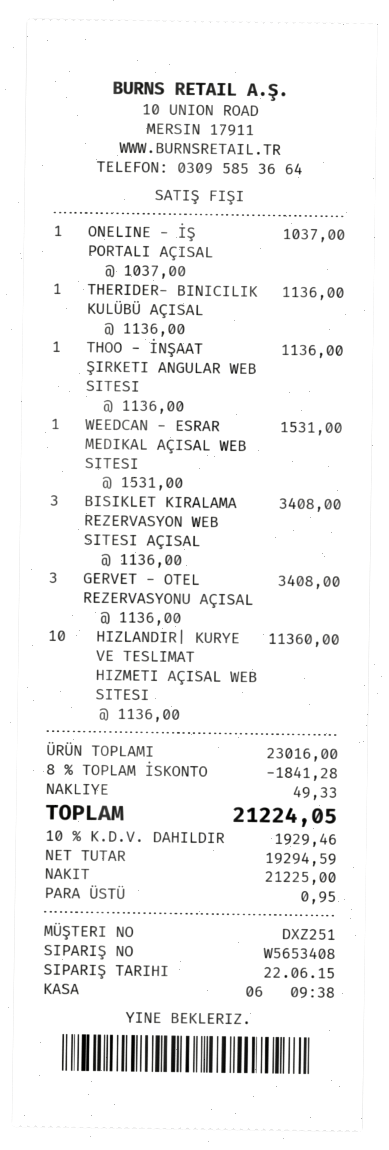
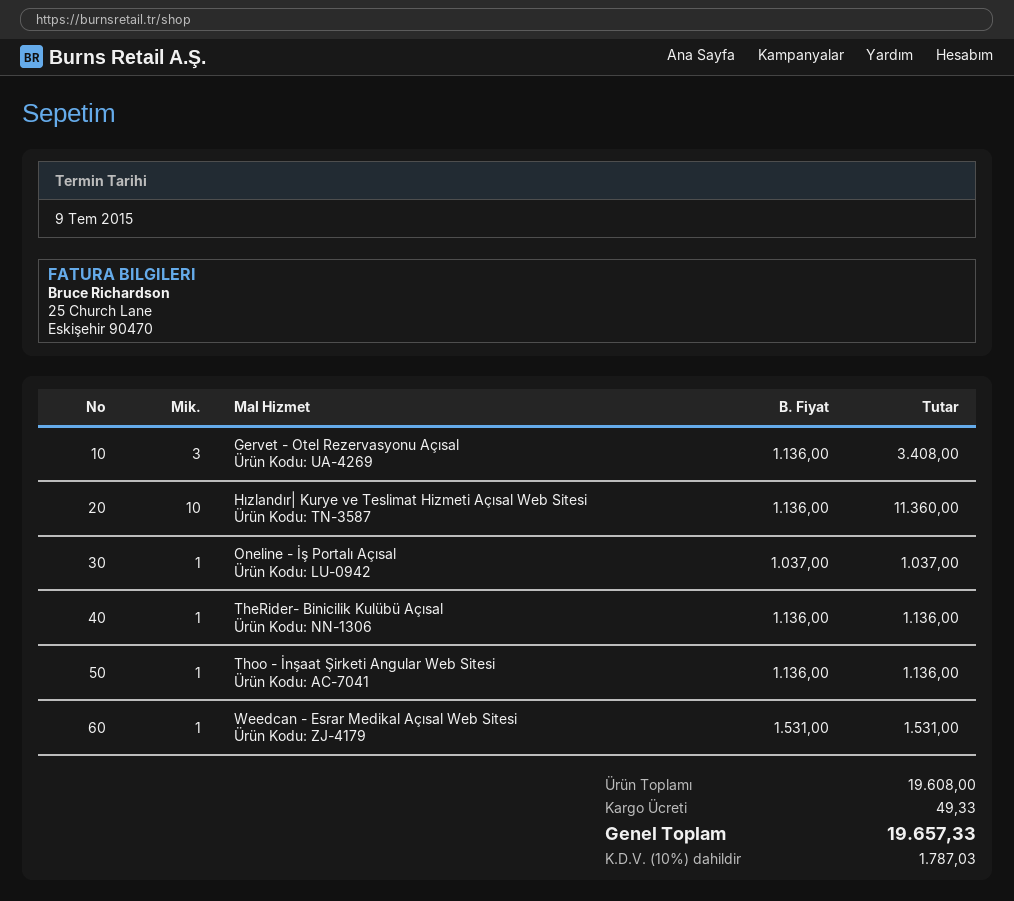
BISIKLET KIRALAMA REZERVASYON WEB SITESI AÇISAL: 3 x 1136.00 = 3408.00 -> none
subtotal: 23016.00 -> 19608.00
discount: 8% = 1841.28 -> none
tax: 10% = 1929.46 -> 10% = 1787.03
total: 21224.05 -> 19657.33

